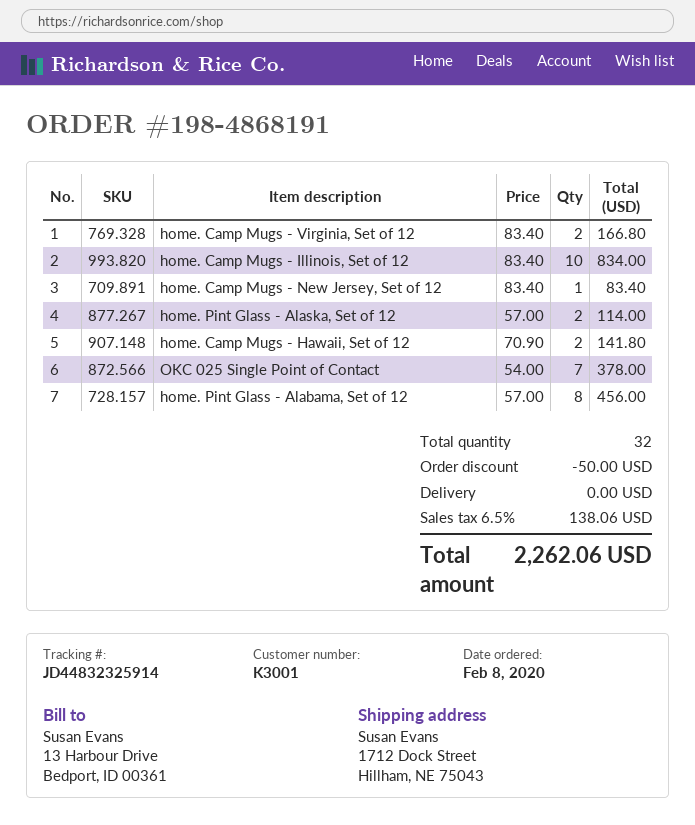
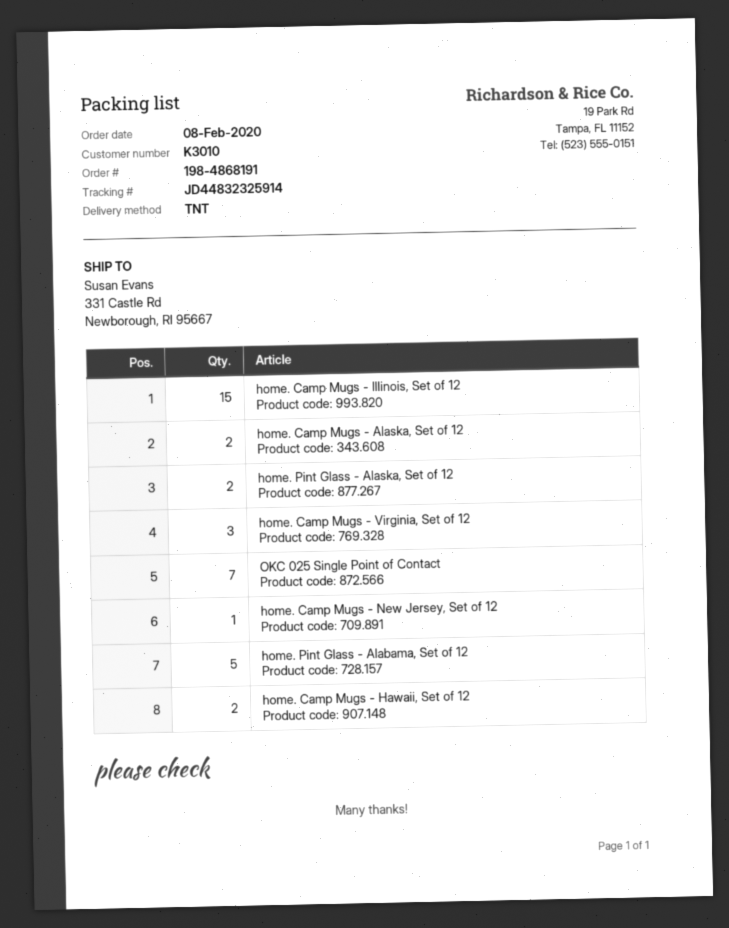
customer number: K3001 -> K3010
ship to: 1712 Dock Street, Hillham, NE 75043 -> 331 Castle Rd, Newborough, RI 95667
home. Camp Mugs - Virginia, Set of 12: 2 -> 3
home. Camp Mugs - Illinois, Set of 12: 10 -> 15
home. Pint Glass - Alabama, Set of 12: 8 -> 5
home. Camp Mugs - Alaska, Set of 12: none -> 2

